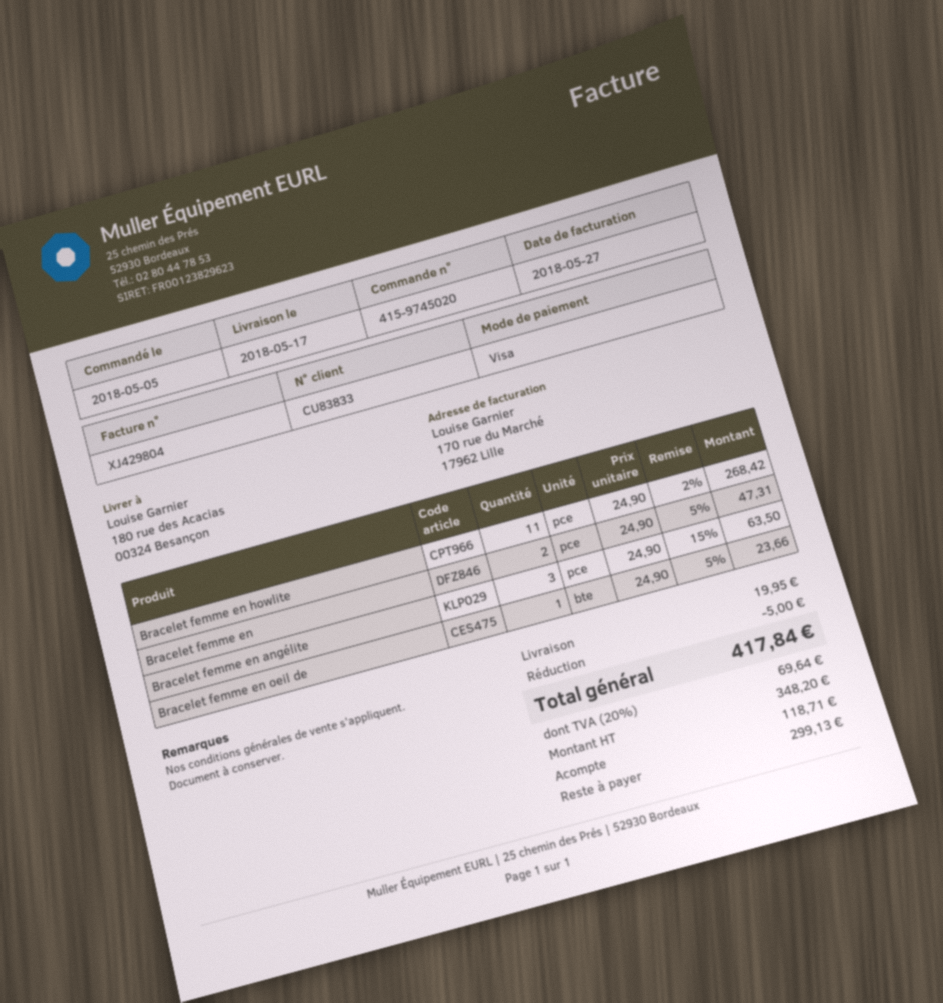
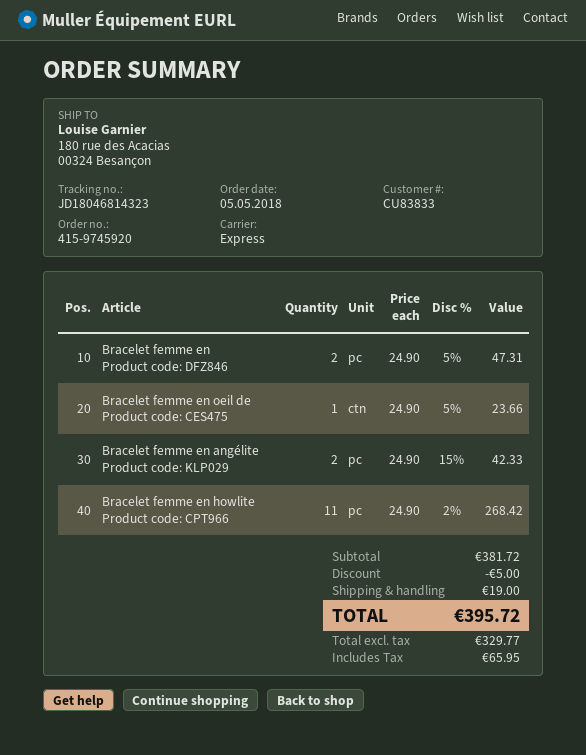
order number: 415-9745020 -> 415-9745920
Bracelet femme en angélite: 3 x 24.90 - 15% = 63.50 -> 2 x 24.90 - 15% = 42.33
shipping: 19.95 -> 19.00
net: 348.20 -> 329.77
tax: 69.64 -> 65.95
total: 417.84 -> 395.72

